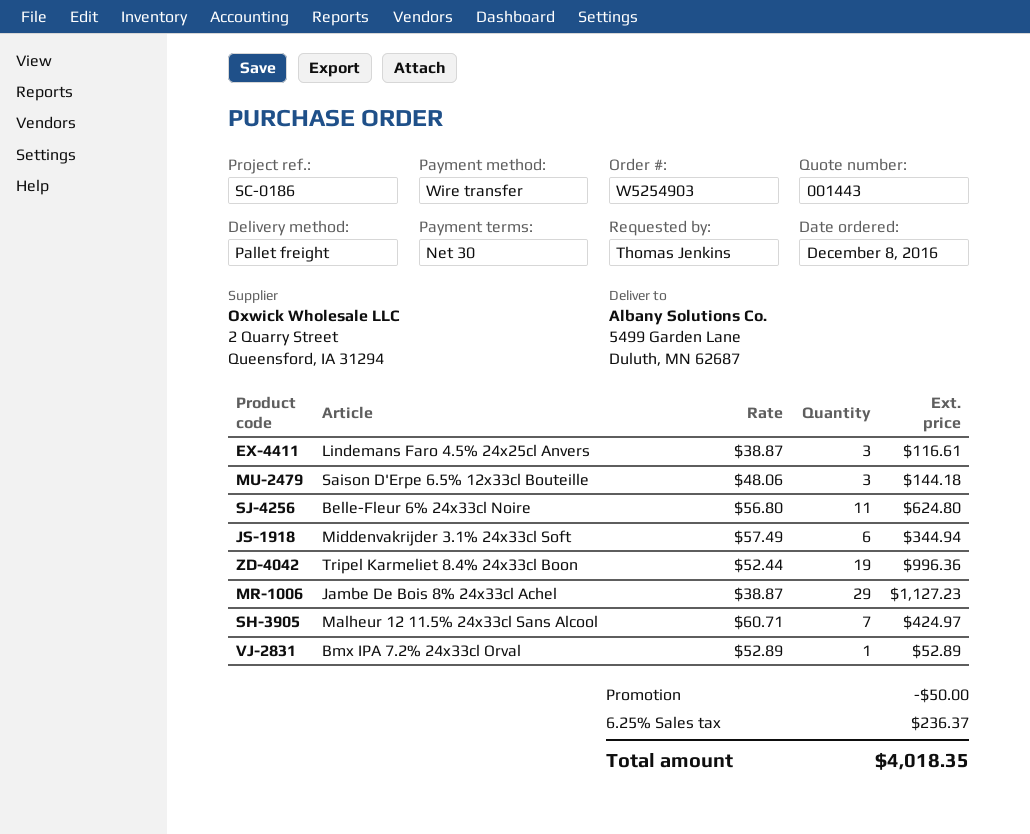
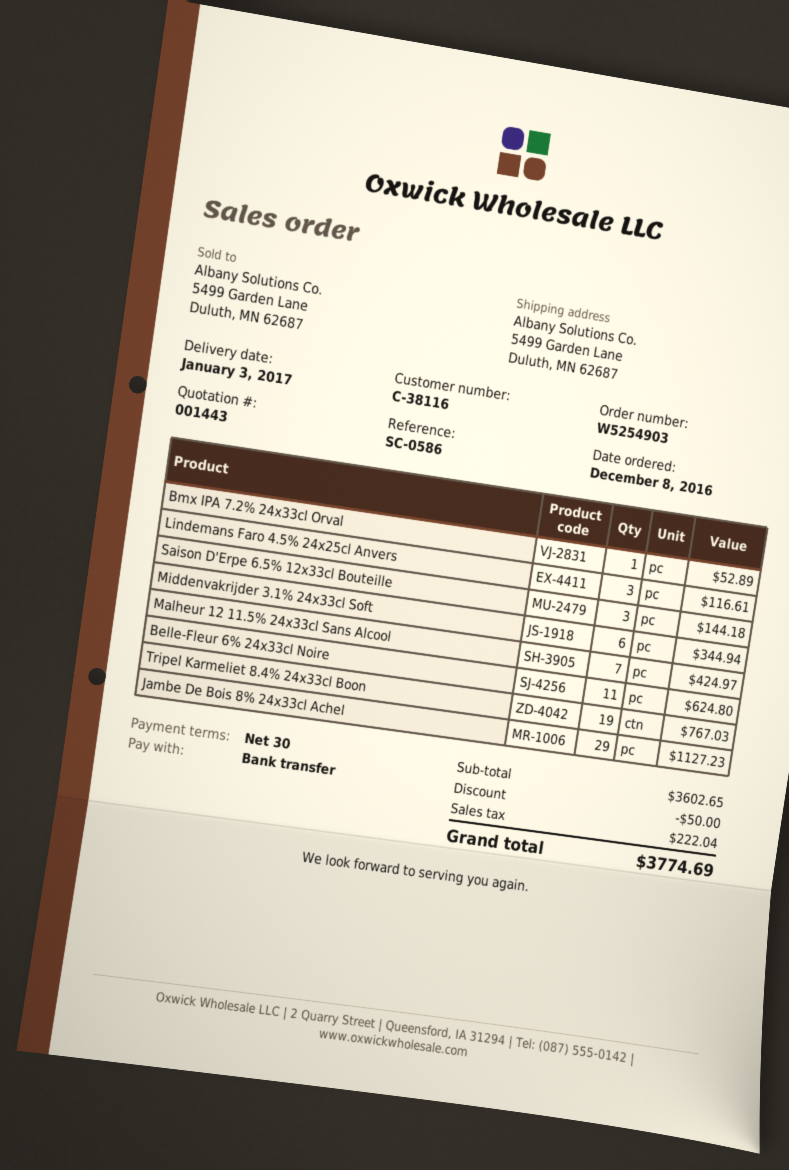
reference: SC-0186 -> SC-0586
Tripel Karmeliet 8.4% 24x33cl Boon: 19 for 996.36 -> 19 for 767.03
tax: 236.37 -> 222.04
total: 4018.35 -> 3774.69

